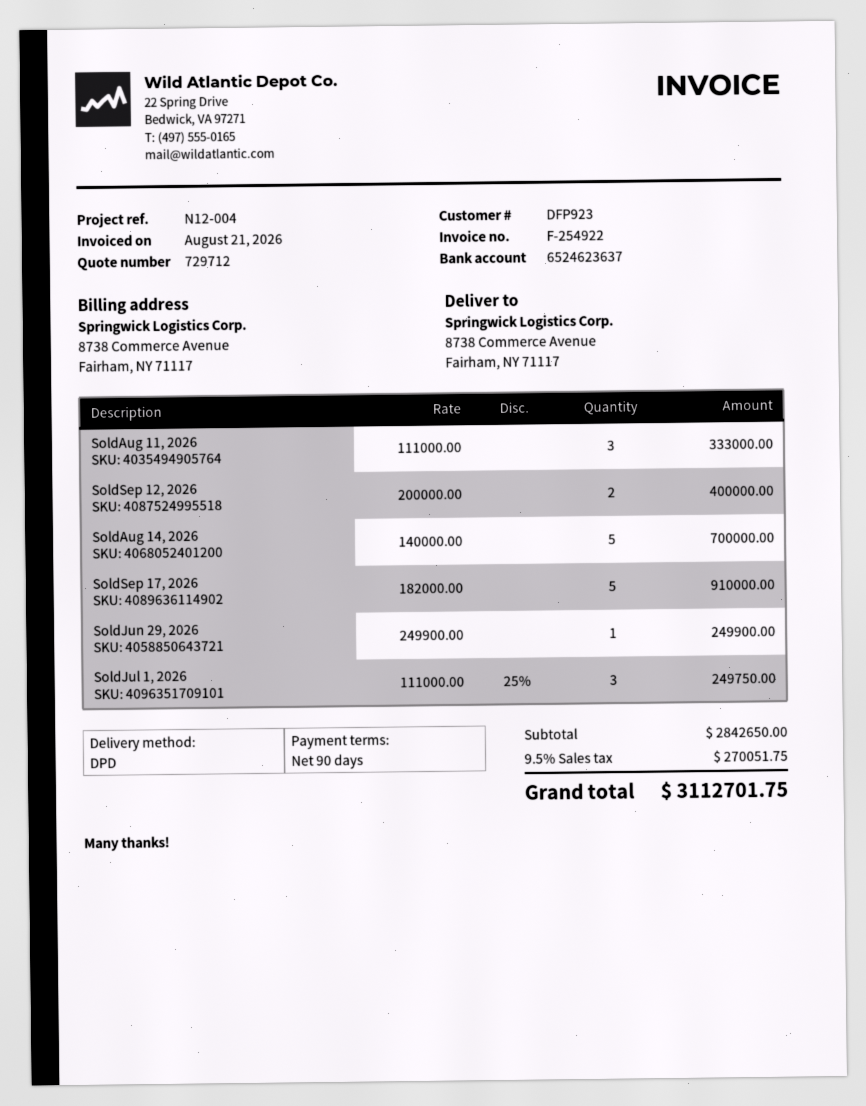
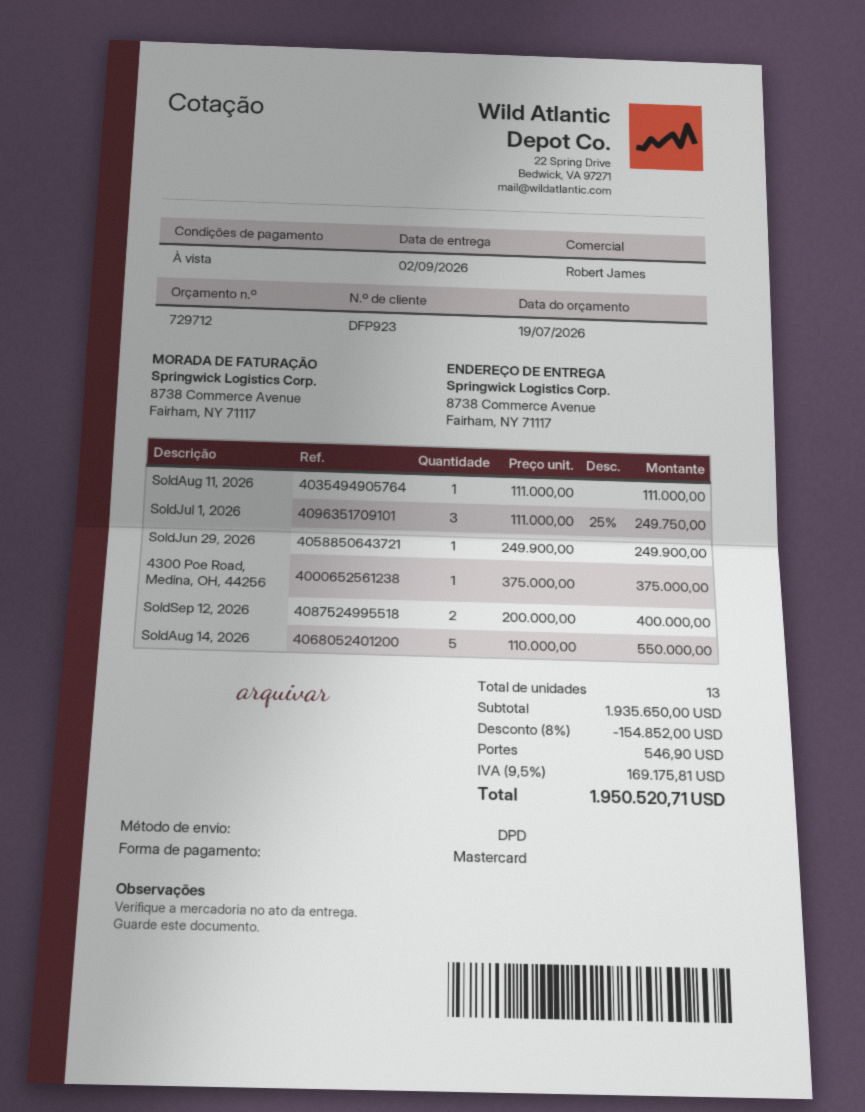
payment terms: 90 days -> on receipt
SoldAug 11, 2026: 3 x 111000.00 = 333000.00 -> 1 x 111000.00 = 111000.00
SoldAug 14, 2026: 5 x 140000.00 = 700000.00 -> 5 x 110000.00 = 550000.00
SoldSep 17, 2026: 5 x 182000.00 = 910000.00 -> none
4300 Poe Road, Medina, OH, 44256: none -> 1 x 375000.00 = 375000.00
subtotal: 2842650.00 -> 1935650.00
discount: none -> 8% = 154852.00
shipping: none -> 546.90
tax: 9.5% = 270051.75 -> 9.5% = 169175.81
total: 3112701.75 -> 1950520.71

